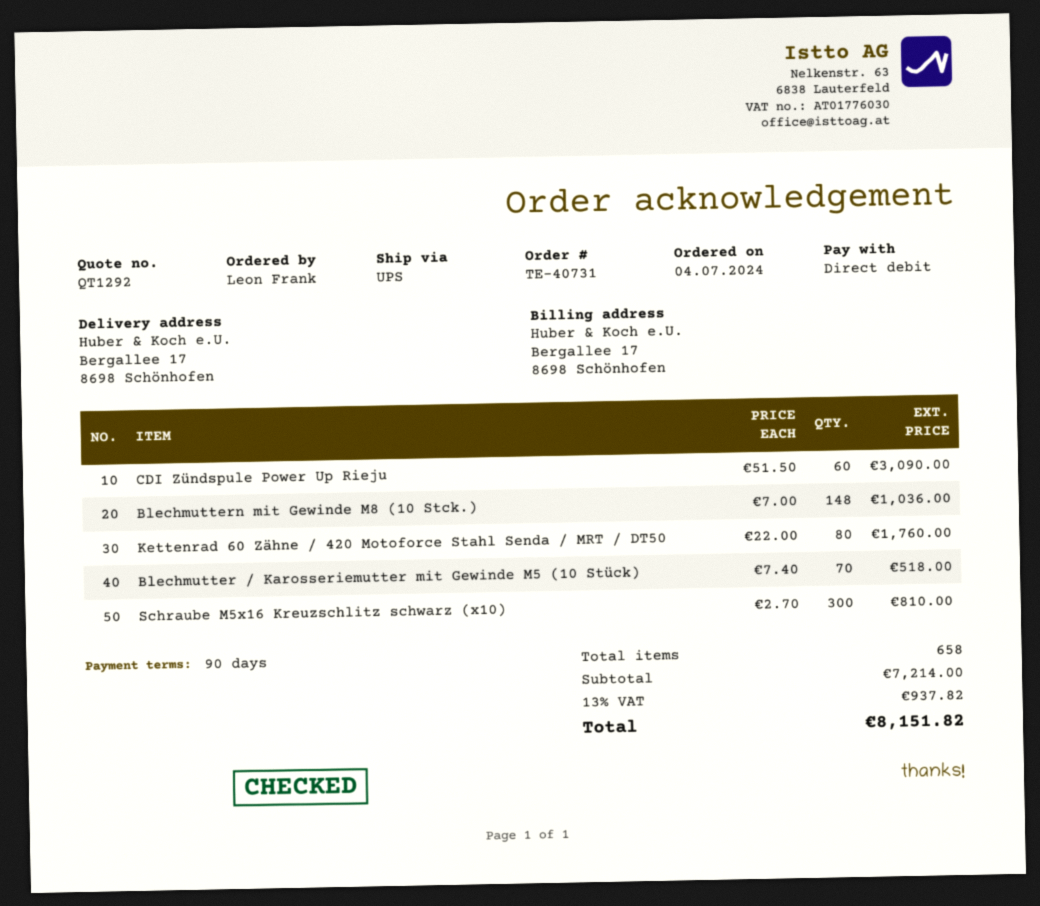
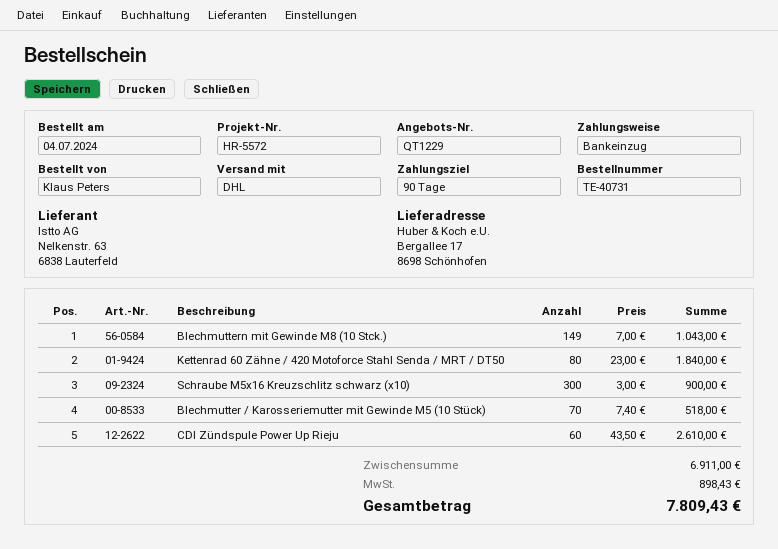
quote number: QT1292 -> QT1229
ordered by: Leon Frank -> Klaus Peters
shipping method: UPS -> DHL
CDI Zündspule Power Up Rieju: 60 x 51.50 = 3090.00 -> 60 x 43.50 = 2610.00
Blechmuttern mit Gewinde M8 (10 Stck.): 148 x 7.00 = 1036.00 -> 149 x 7.00 = 1043.00
Kettenrad 60 Zähne / 420 Motoforce Stahl Senda / MRT / DT50: 80 x 22.00 = 1760.00 -> 80 x 23.00 = 1840.00
Schraube M5x16 Kreuzschlitz schwarz (x10): 300 x 2.70 = 810.00 -> 300 x 3.00 = 900.00
subtotal: 7214.00 -> 6911.00
tax: 937.82 -> 898.43
total: 8151.82 -> 7809.43

